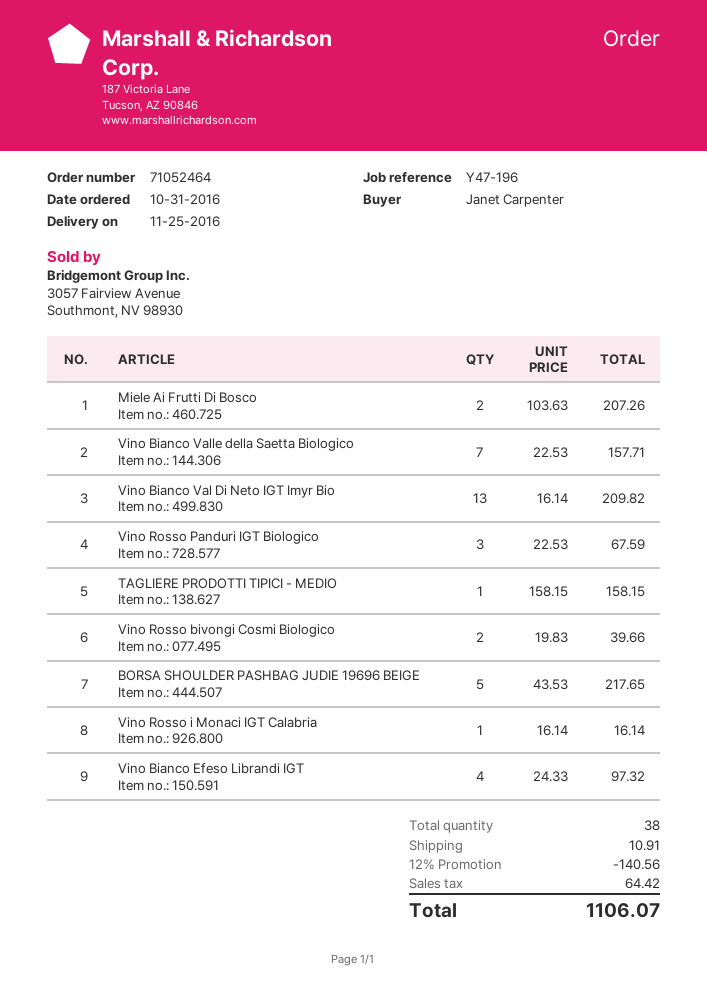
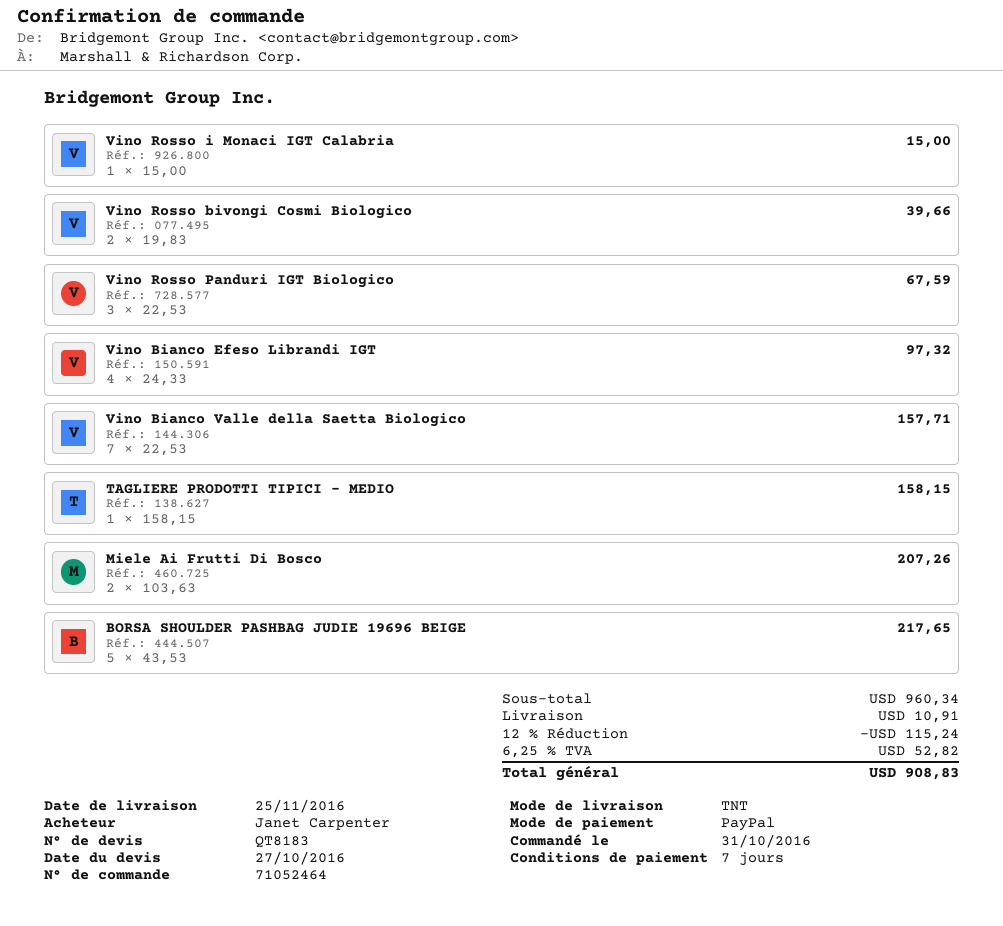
Vino Bianco Val Di Neto IGT Imyr Bio: 13 x 16.14 = 209.82 -> none
Vino Rosso i Monaci IGT Calabria: 1 x 16.14 = 16.14 -> 1 x 15.00 = 15.00
discount: 12% = 140.56 -> 12% = 115.24
tax: 64.42 -> 52.82
total: 1106.07 -> 908.83

